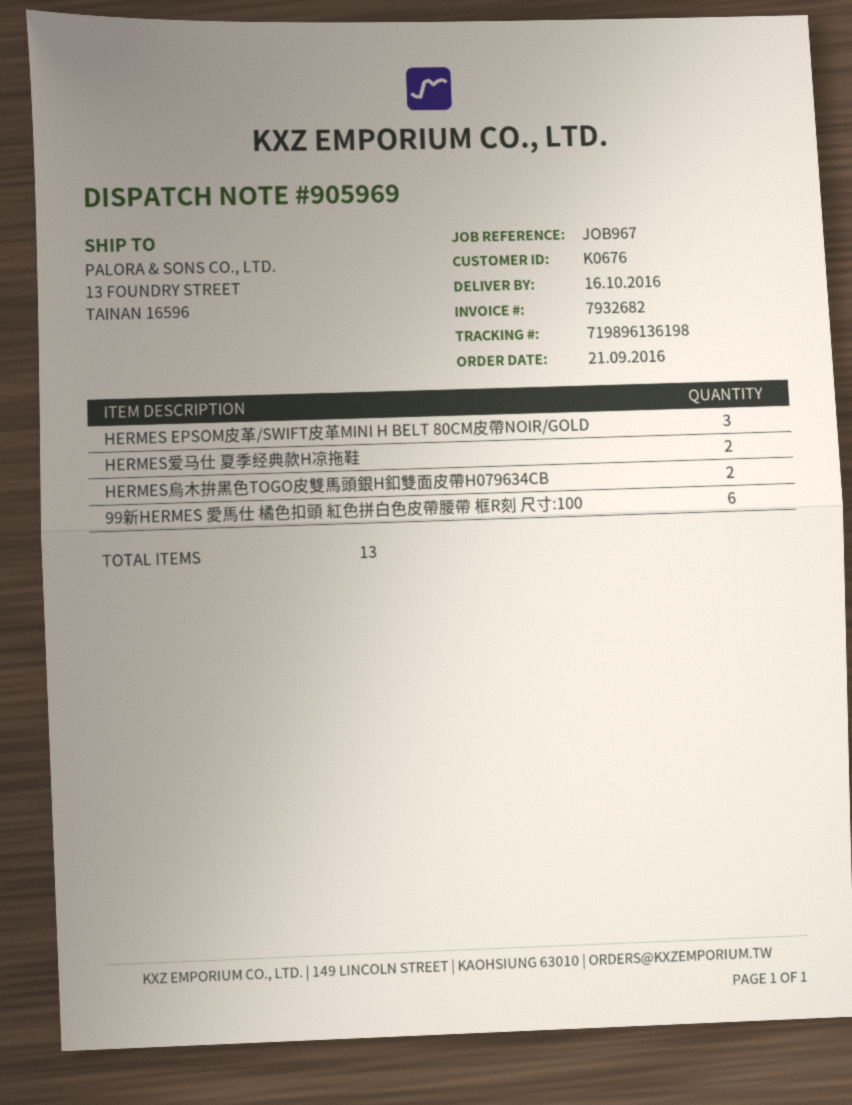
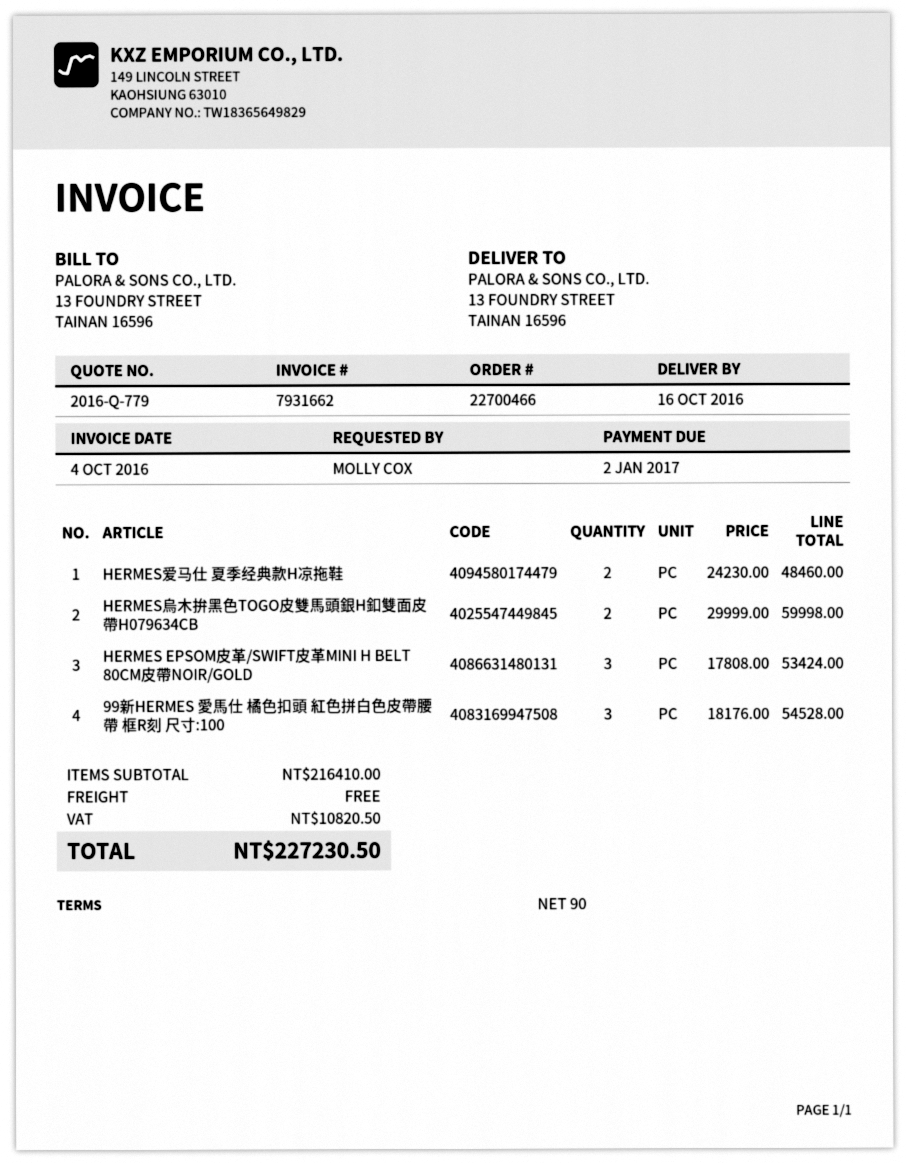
invoice number: 7932682 -> 7931662
99新HERMES 愛馬仕 橘色扣頭 紅色拼白色皮帶腰帶 框R刻 尺寸:100: 6 -> 3

